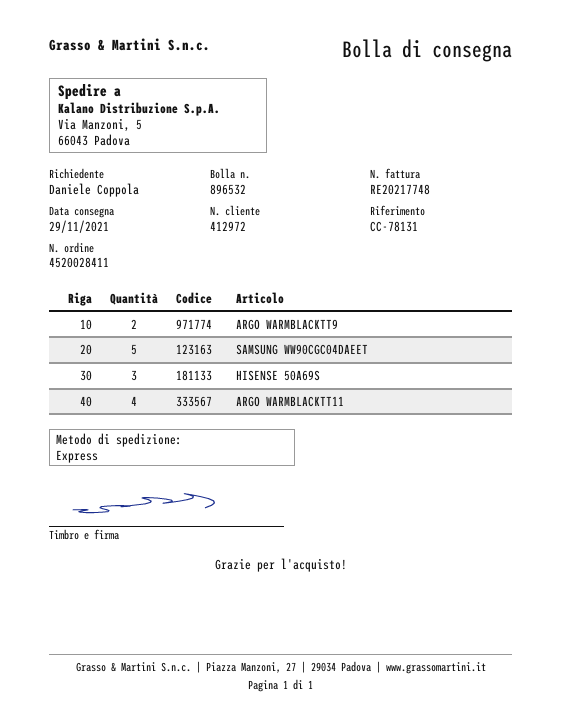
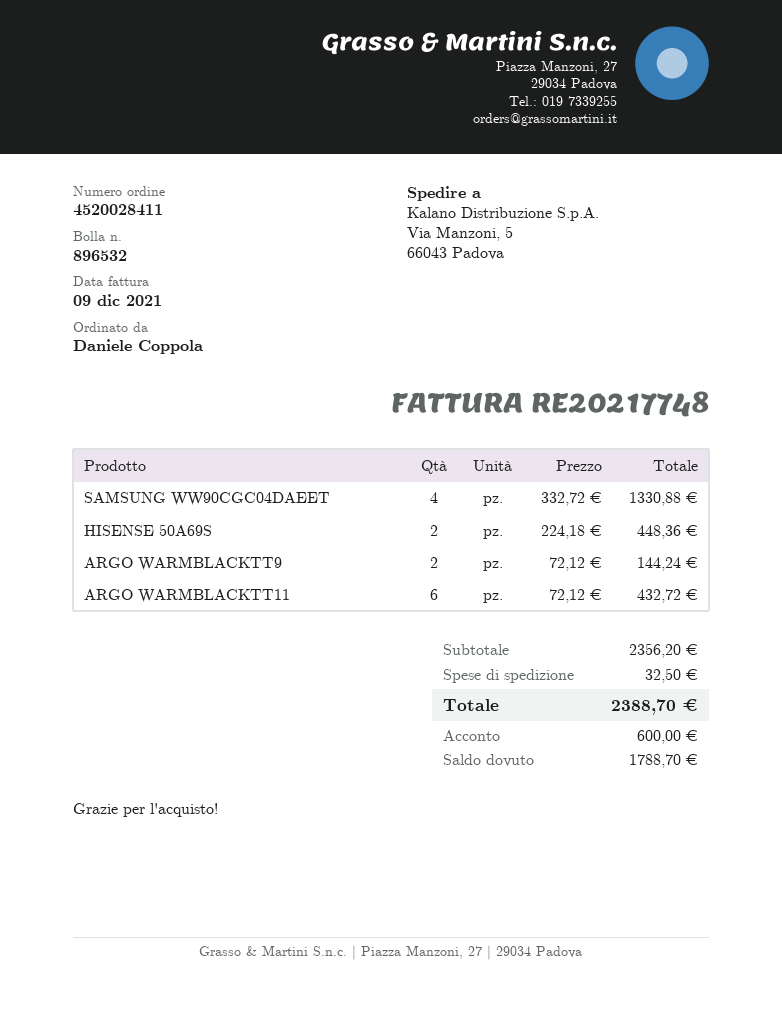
SAMSUNG WW90CGC04DAEET: 5 -> 4
HISENSE 50A69S: 3 -> 2
ARGO WARMBLACKTT11: 4 -> 6

